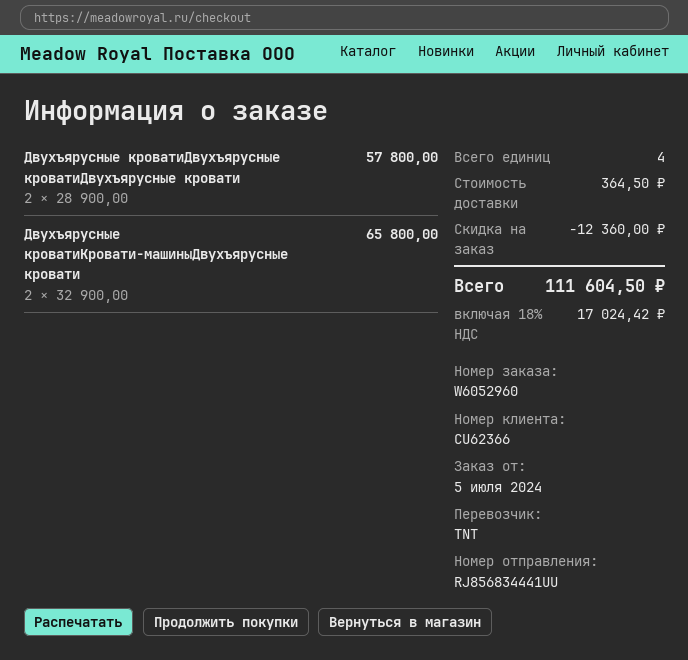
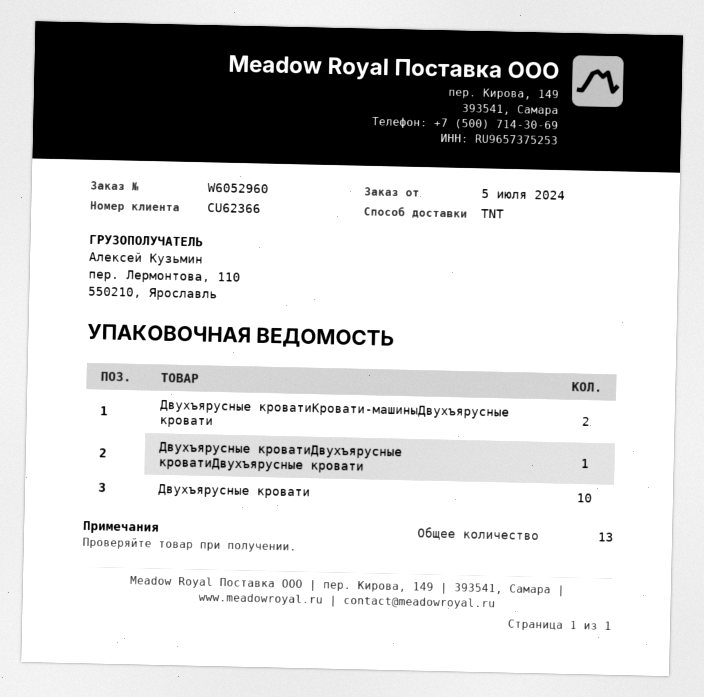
Двухъярусные кроватиДвухъярусные кроватиДвухъярусные кровати: 2 -> 1
Двухъярусные кровати: none -> 10
total quantity: 4 -> 13

